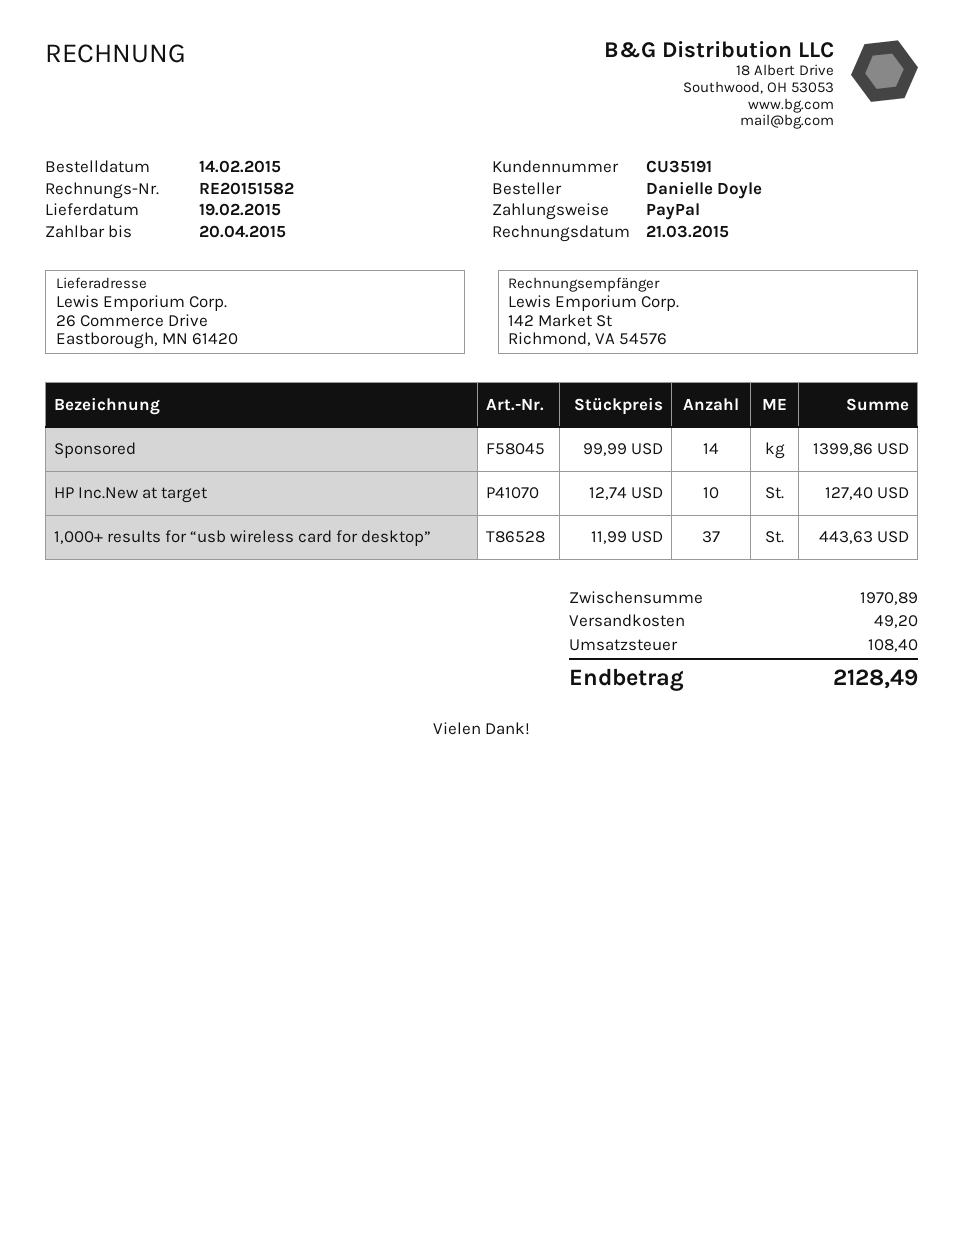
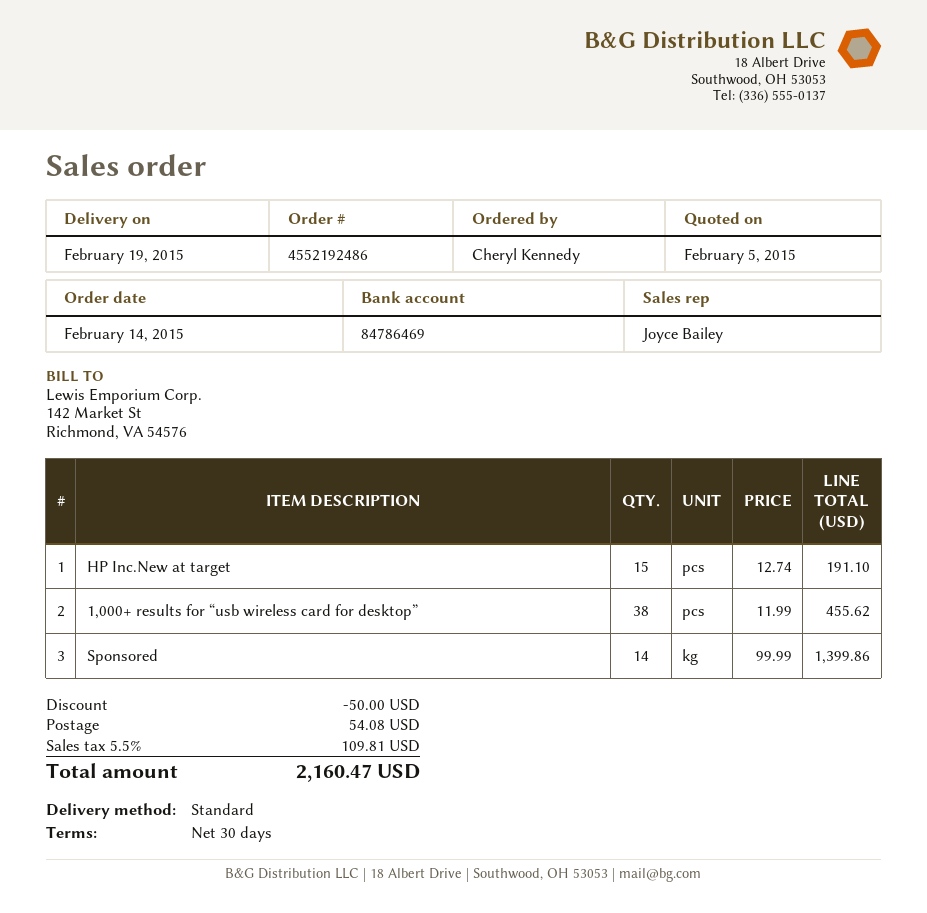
ordered by: Danielle Doyle -> Cheryl Kennedy
HP Inc.New at target: 10 x 12.74 = 127.40 -> 15 x 12.74 = 191.10
1,000+ results for “usb wireless card for desktop”: 37 x 11.99 = 443.63 -> 38 x 11.99 = 455.62
discount: none -> 50.00
shipping: 49.20 -> 54.08
tax: 108.40 -> 109.81
total: 2128.49 -> 2160.47

